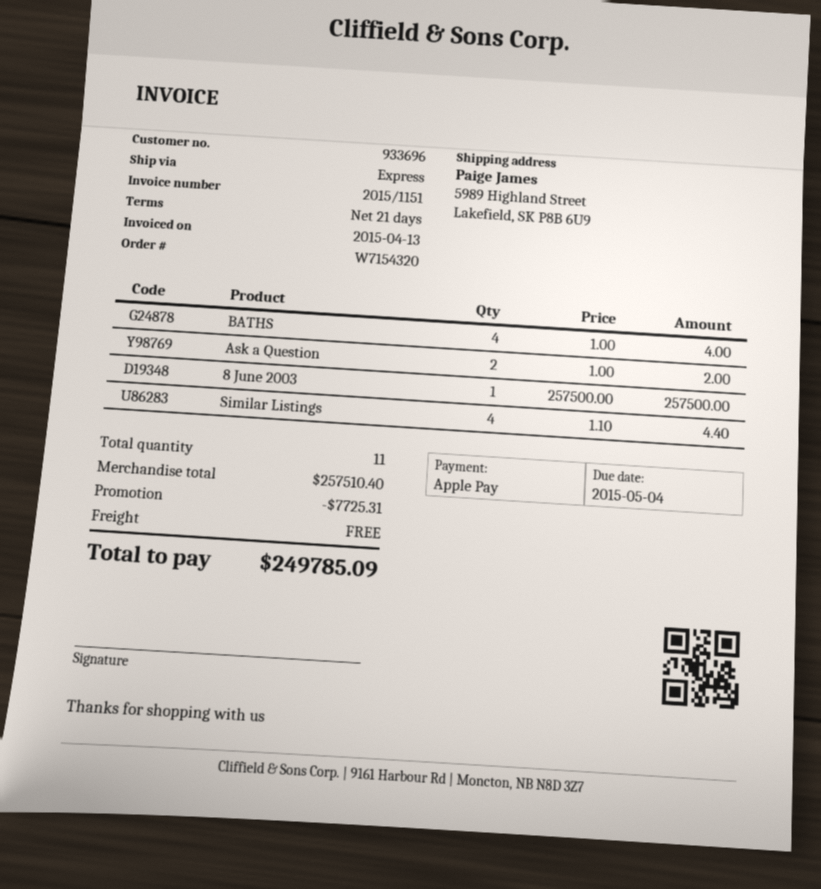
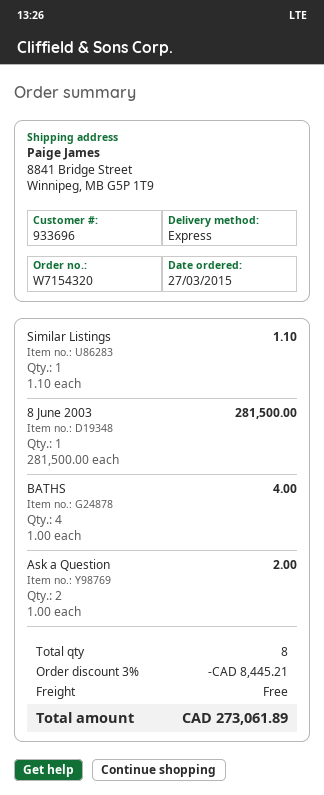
ship to: 5989 Highland Street, Lakefield, SK P8B 6U9 -> 8841 Bridge Street, Winnipeg, MB G5P 1T9
8 June 2003: 1 x 257500.00 = 257500.00 -> 1 x 281500.00 = 281500.00
Similar Listings: 4 x 1.10 = 4.40 -> 1 x 1.10 = 1.10
total quantity: 11 -> 8
discount: 7725.31 -> 8445.21
total: 249785.09 -> 273061.89

